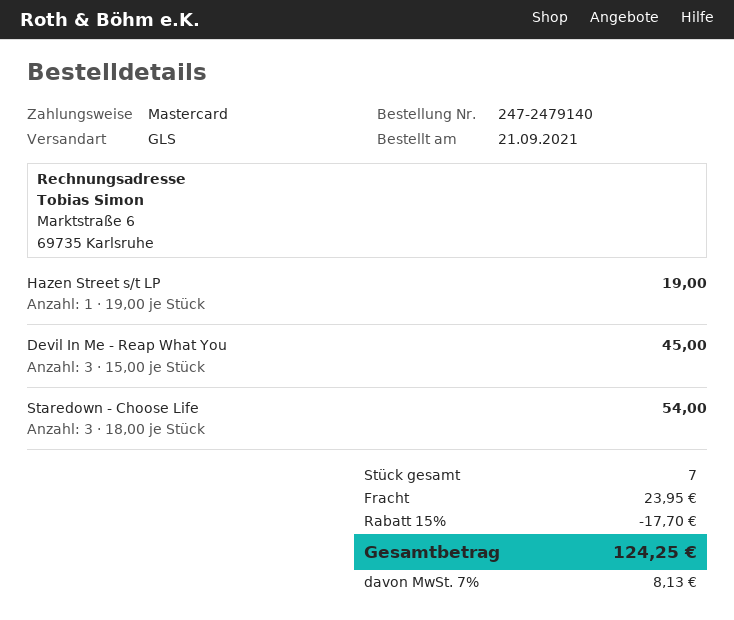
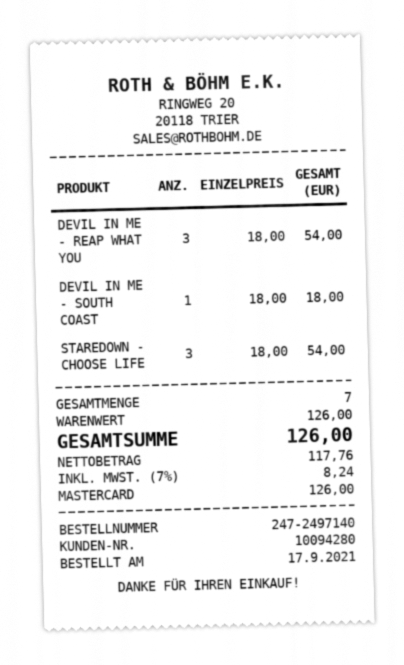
order number: 247-2479140 -> 247-2497140
order date: 2021-09-21 -> 2021-09-17
Hazen Street s/t LP: 1 x 19.00 = 19.00 -> none
Devil In Me - Reap What You: 3 x 15.00 = 45.00 -> 3 x 18.00 = 54.00
DEVIL IN ME - SOUTH COAST: none -> 1 x 18.00 = 18.00
discount: 15% = 17.70 -> none
shipping: 23.95 -> none
tax: 7% = 8.13 -> 7% = 8.24
total: 124.25 -> 126.00

